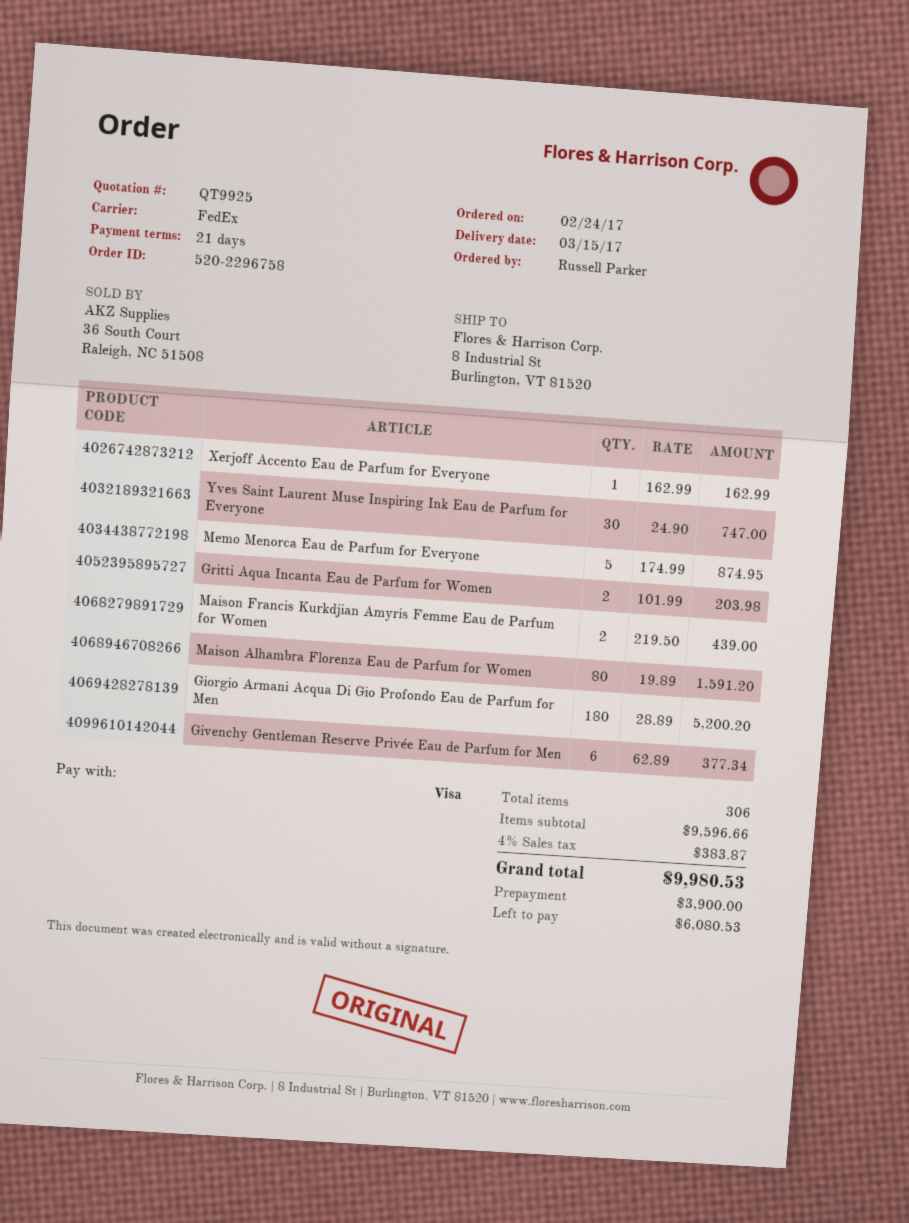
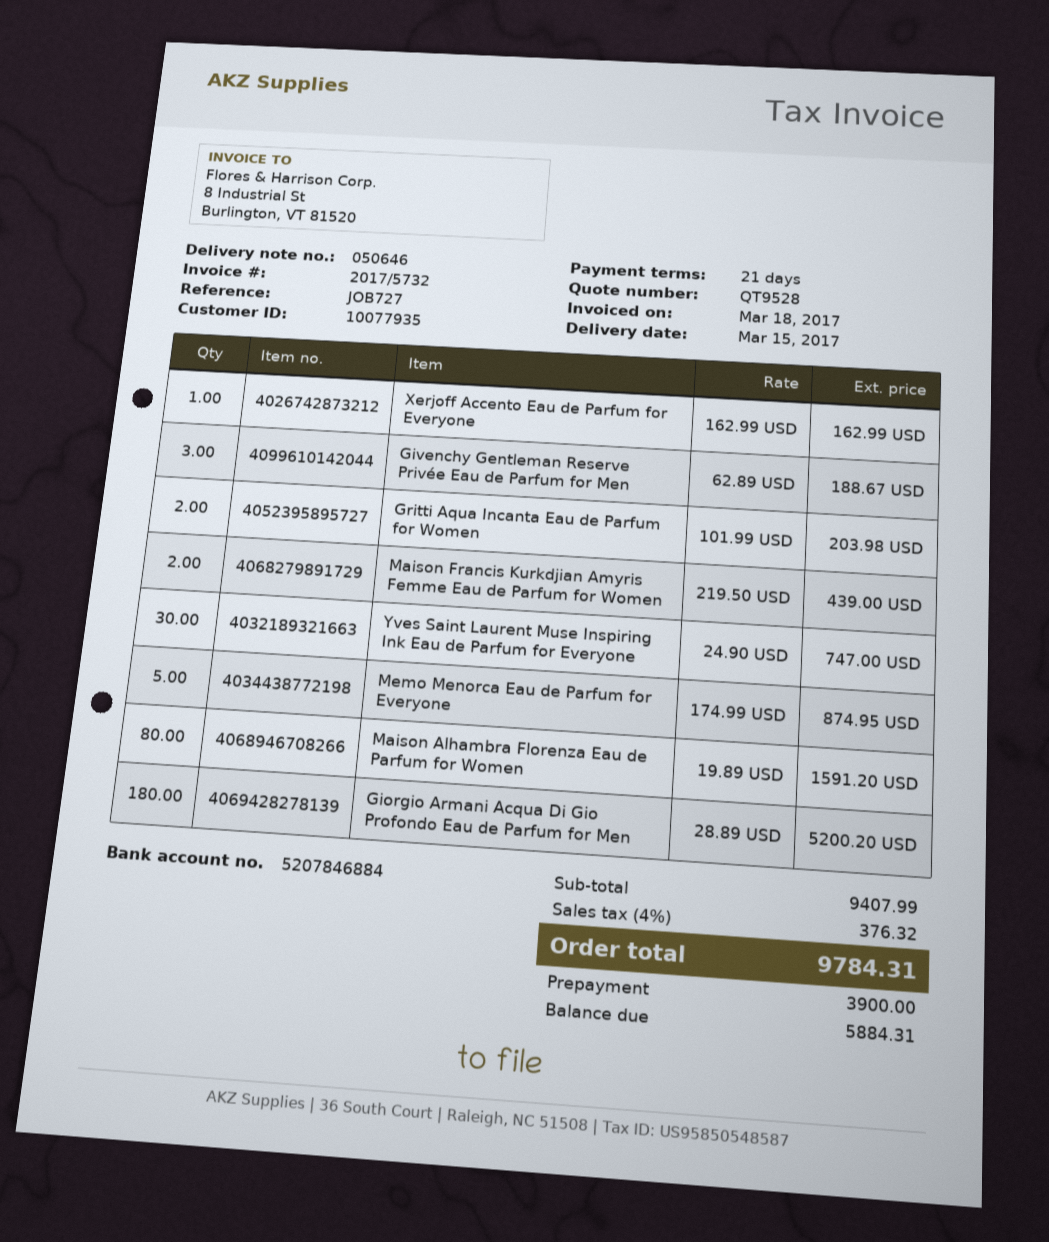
quote number: QT9925 -> QT9528
Givenchy Gentleman Reserve Privée Eau de Parfum for Men: 6 x 62.89 = 377.34 -> 3 x 62.89 = 188.67
subtotal: 9596.66 -> 9407.99
tax: 4% = 383.87 -> 4% = 376.32
total: 9980.53 -> 9784.31
balance: 6080.53 -> 5884.31

